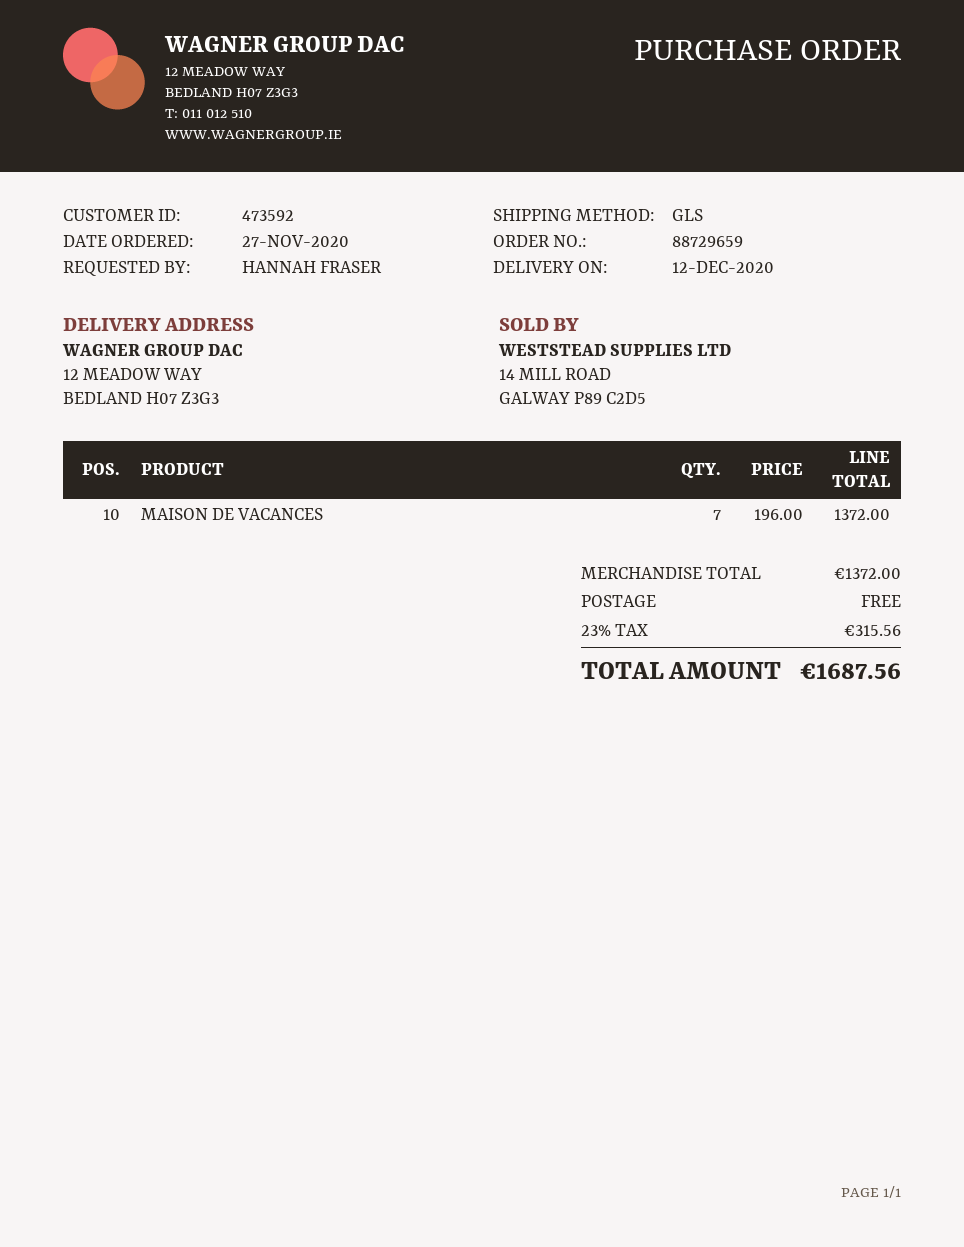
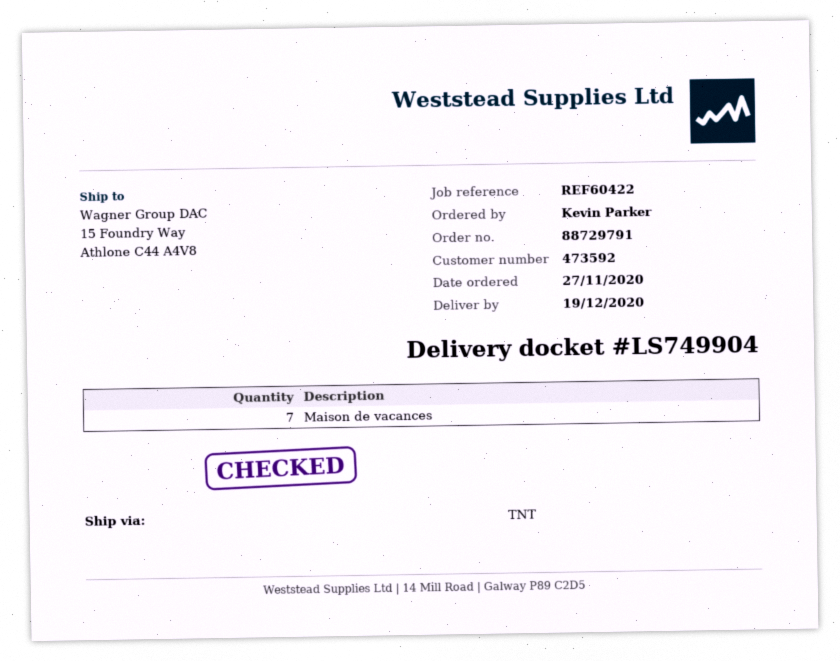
order number: 88729659 -> 88729791
delivery date: 2020-12-12 -> 2020-12-19
ordered by: HANNAH FRASER -> Kevin Parker
shipping method: GLS -> TNT
ship to: 12 MEADOW WAY, BEDLAND H07 Z3G3 -> 15 Foundry Way, Athlone C44 A4V8

